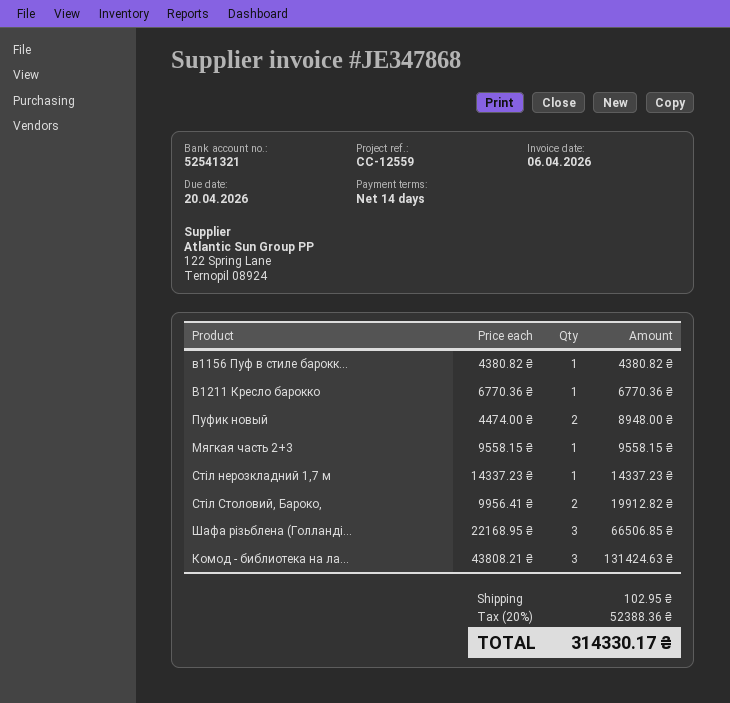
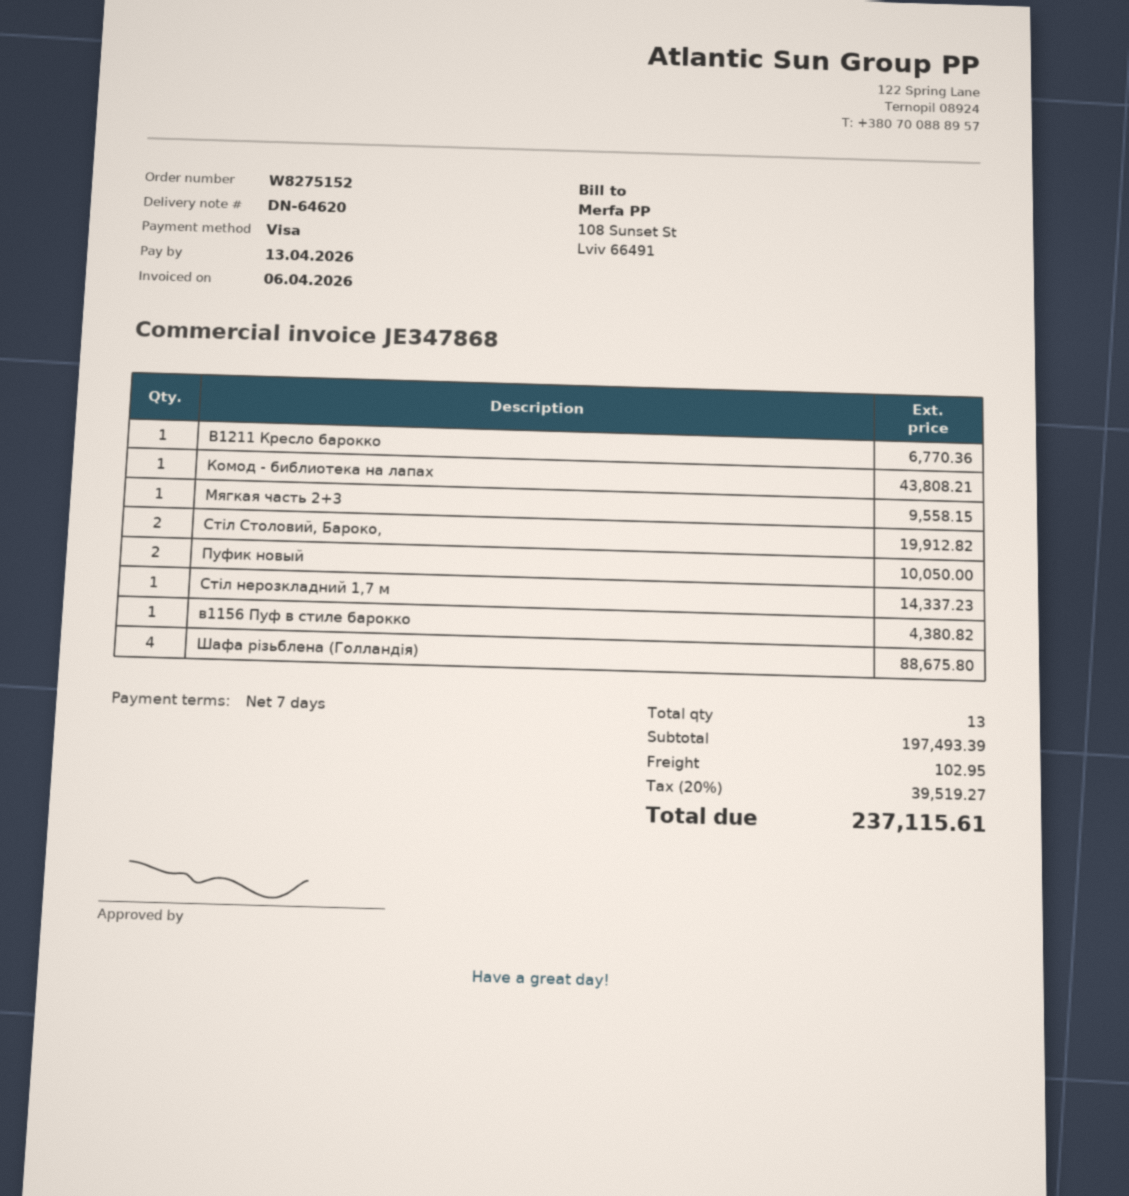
payment terms: 14 days -> 7 days
due date: 2026-04-20 -> 2026-04-13
Пуфик новый: 2 for 8948.00 -> 2 for 10050.00
Шафа різьблена (Голланді...: 3 for 66506.85 -> 4 for 88675.80
Комод - библиотека на ла...: 3 for 131424.63 -> 1 for 43808.21
tax: 20% = 52388.36 -> 20% = 39519.27
total: 314330.17 -> 237115.61

